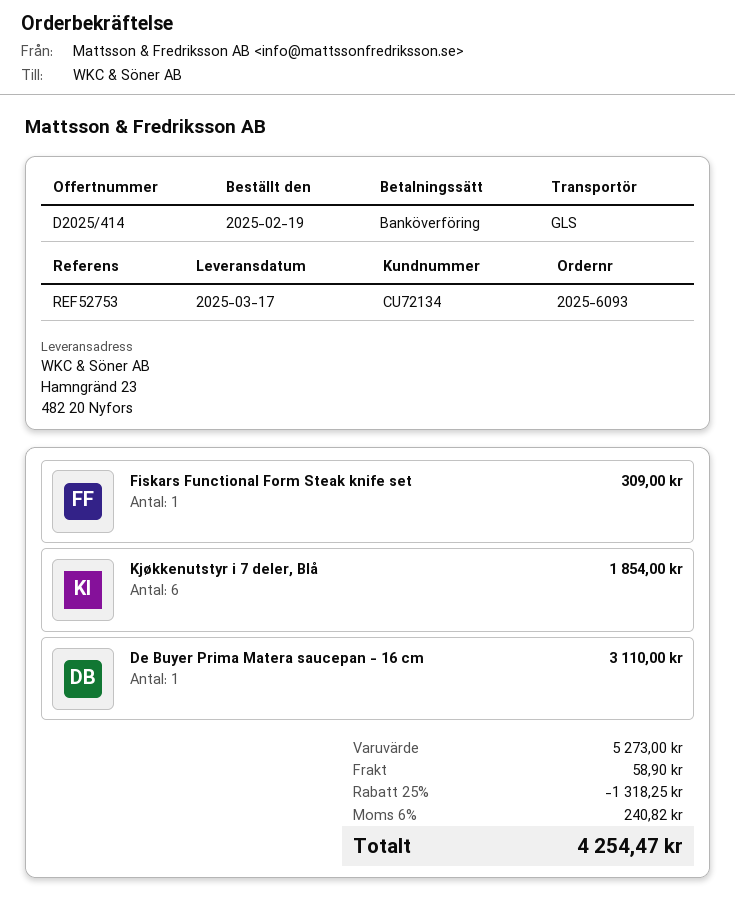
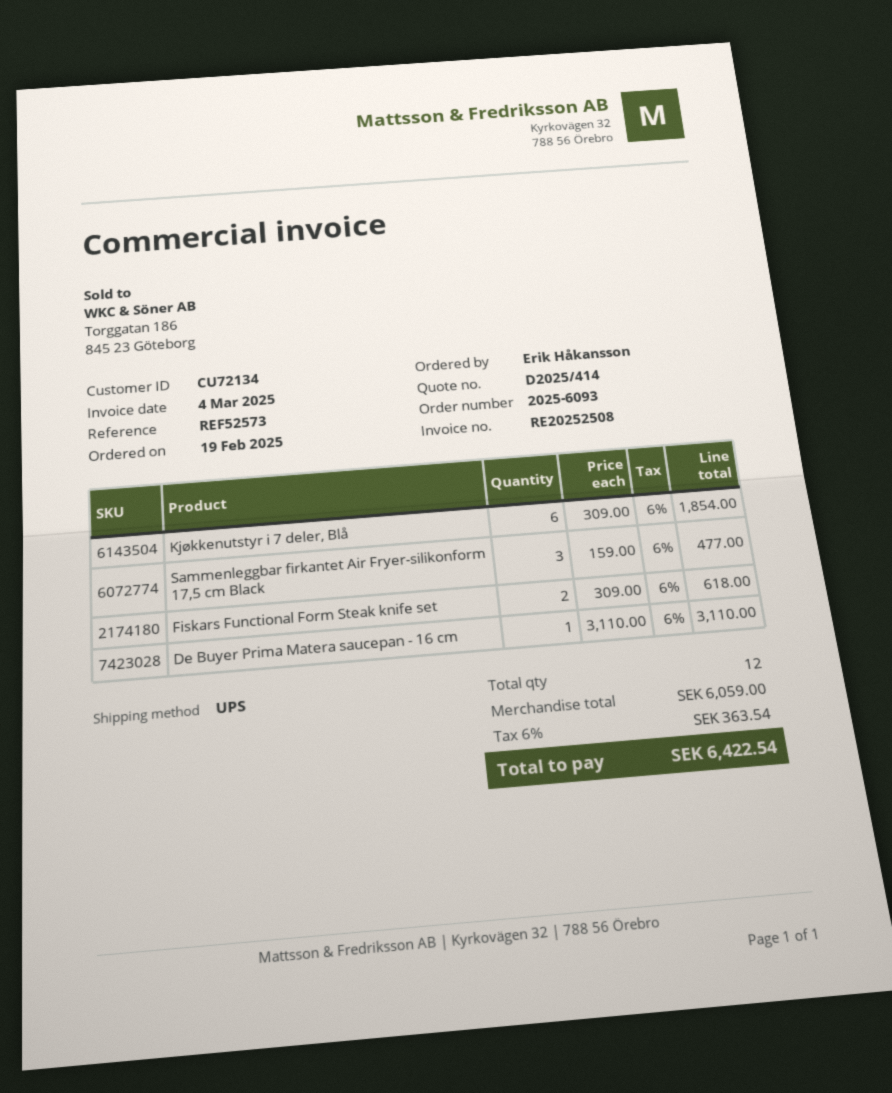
reference: REF52753 -> REF52573
shipping method: GLS -> UPS
Fiskars Functional Form Steak knife set: 1 for 309.00 -> 2 for 618.00
Sammenleggbar firkantet Air Fryer-silikonform 17,5 cm Black: none -> 3 for 477.00
subtotal: 5273.00 -> 6059.00
discount: 25% = 1318.25 -> none
shipping: 58.90 -> none
tax: 6% = 240.82 -> 6% = 363.54
total: 4254.47 -> 6422.54

